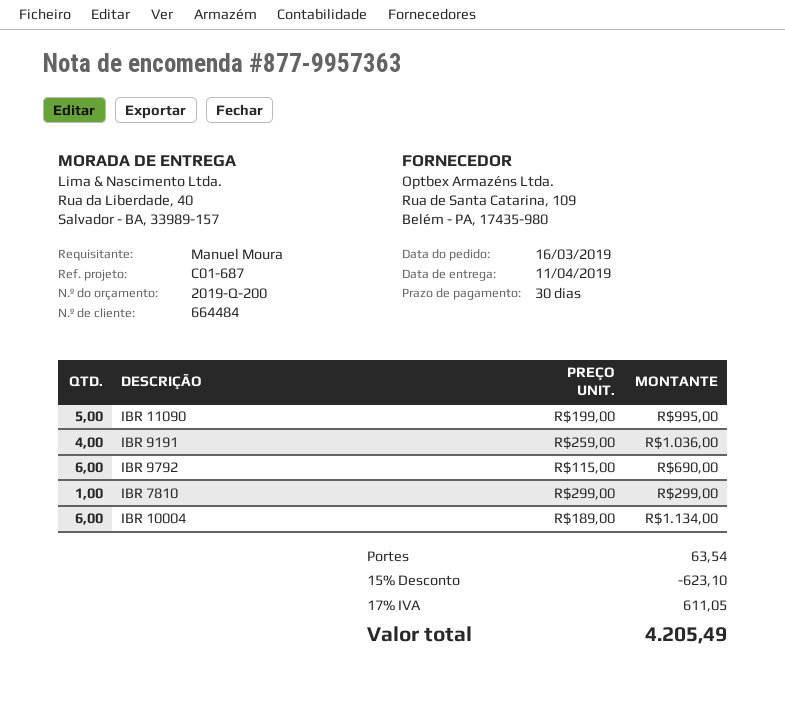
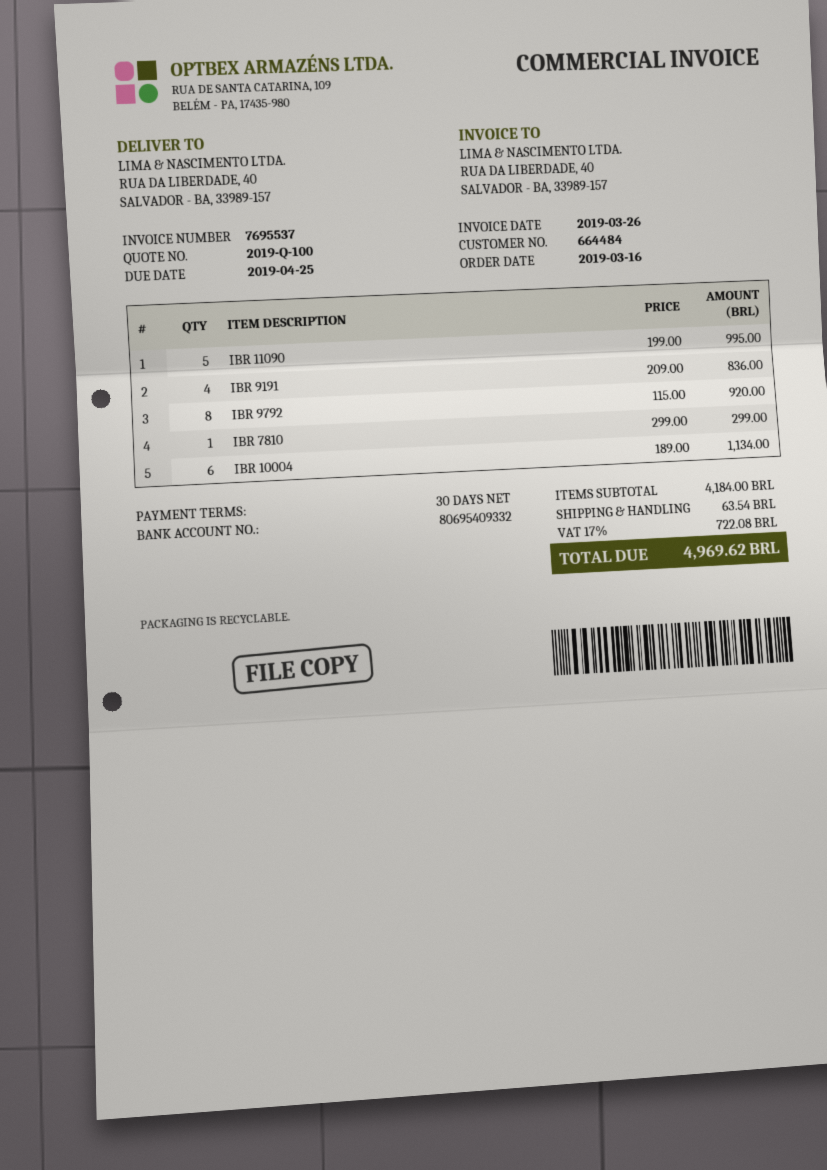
quote number: 2019-Q-200 -> 2019-Q-100
IBR 9191: 4 x 259.00 = 1036.00 -> 4 x 209.00 = 836.00
IBR 9792: 6 x 115.00 = 690.00 -> 8 x 115.00 = 920.00
discount: 15% = 623.10 -> none
tax: 17% = 611.05 -> 17% = 722.08
total: 4205.49 -> 4969.62

